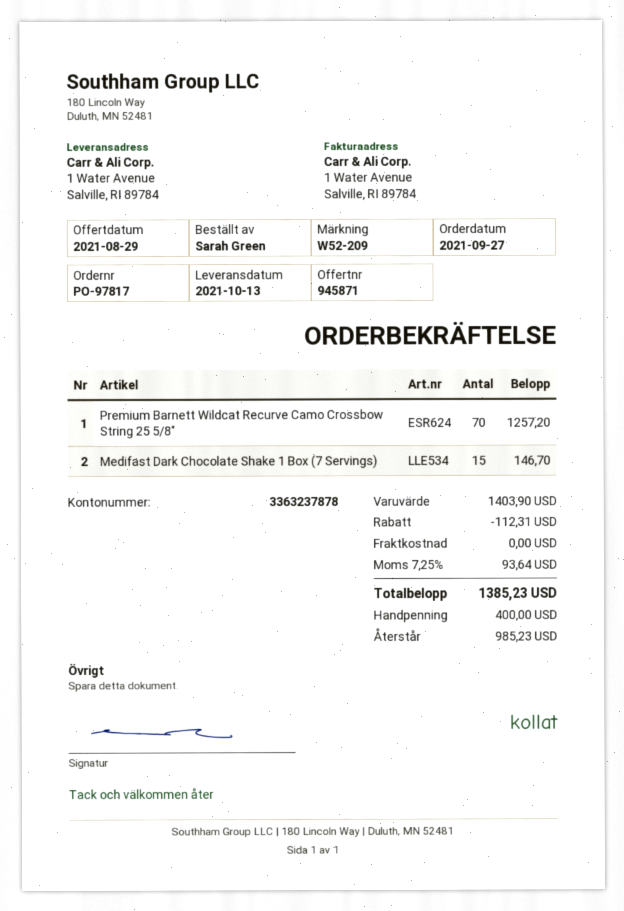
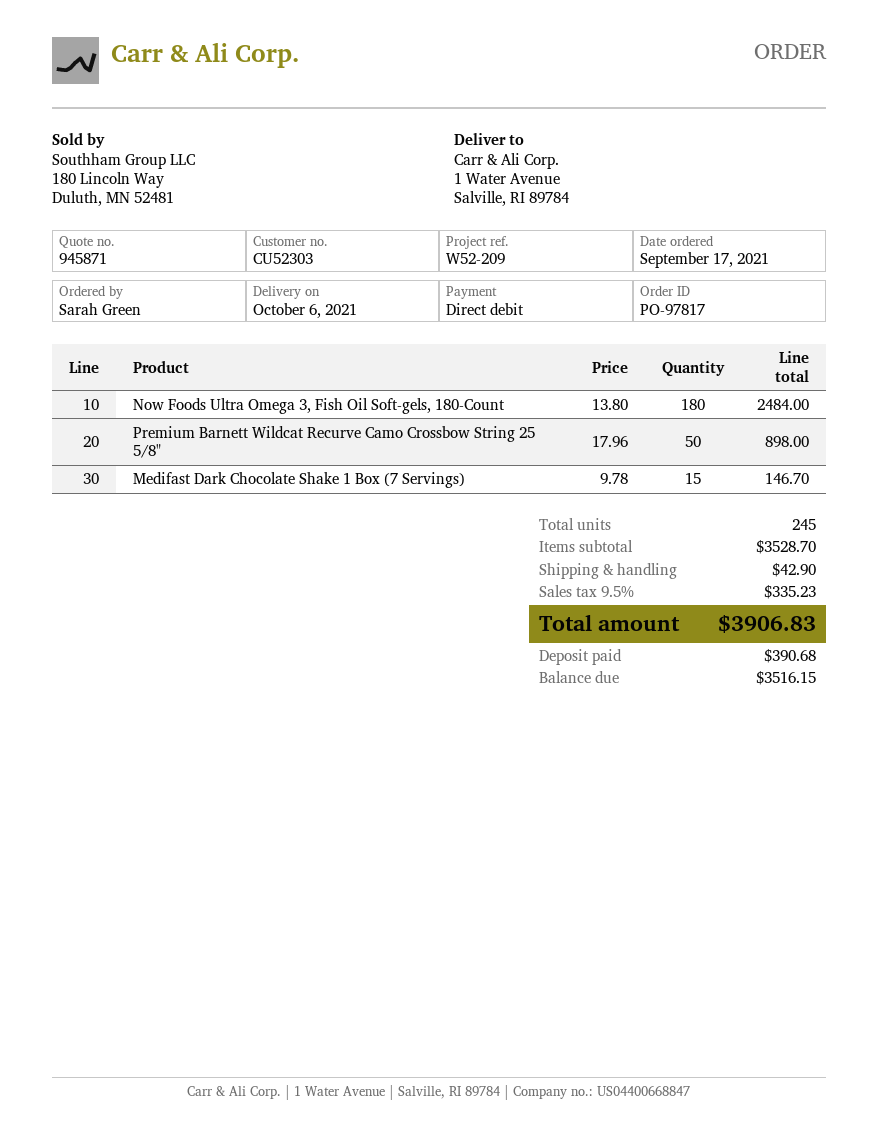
order date: 2021-09-27 -> 2021-09-17
delivery date: 2021-10-13 -> 2021-10-06
Premium Barnett Wildcat Recurve Camo Crossbow String 25 5/8": 70 for 1257.20 -> 50 for 898.00
Now Foods Ultra Omega 3, Fish Oil Soft-gels, 180-Count: none -> 180 for 2484.00
subtotal: 1403.90 -> 3528.70
discount: 112.31 -> none
shipping: 0.00 -> 42.90
tax: 7.25% = 93.64 -> 9.5% = 335.23
total: 1385.23 -> 3906.83
deposit: 400.00 -> 390.68
balance: 985.23 -> 3516.15

